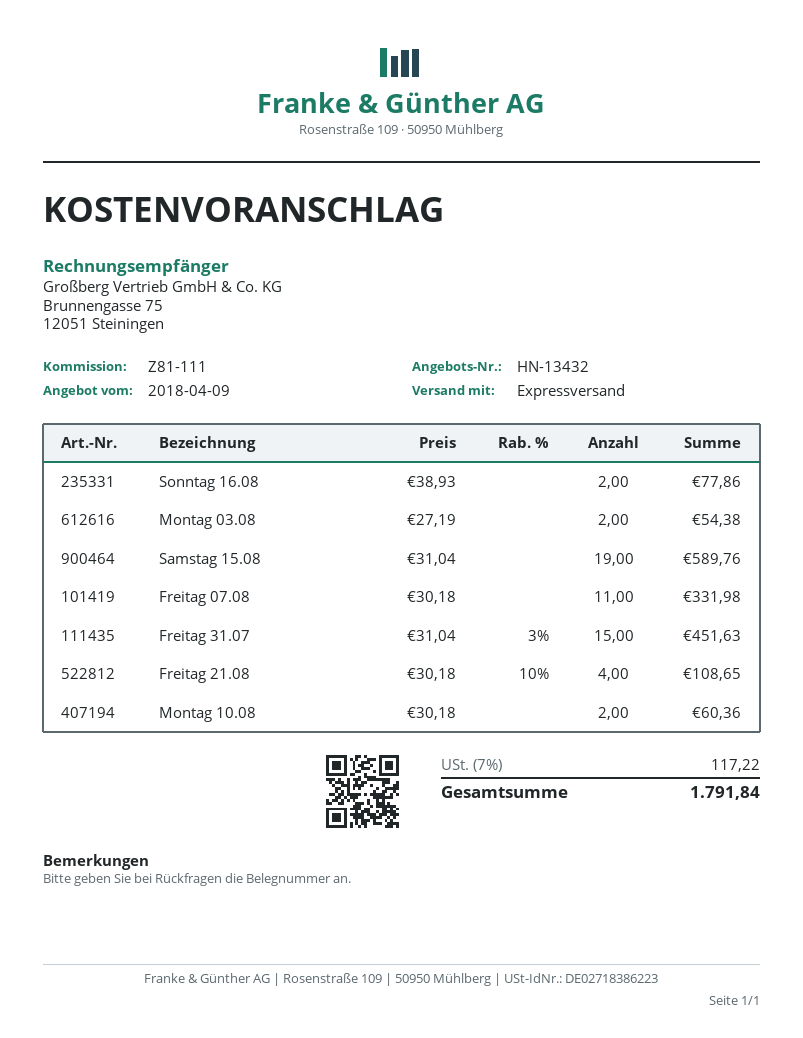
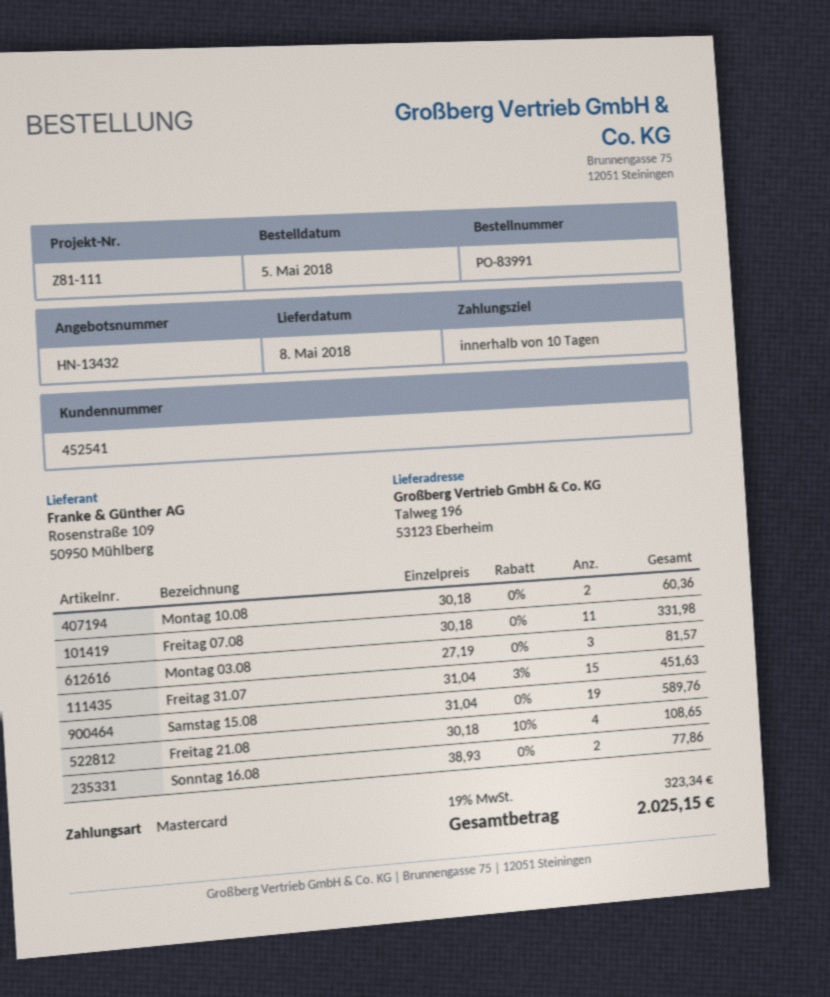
Montag 03.08: 2 x 27.19 = 54.38 -> 3 x 27.19 = 81.57
tax: 7% = 117.22 -> 19% = 323.34
total: 1791.84 -> 2025.15

